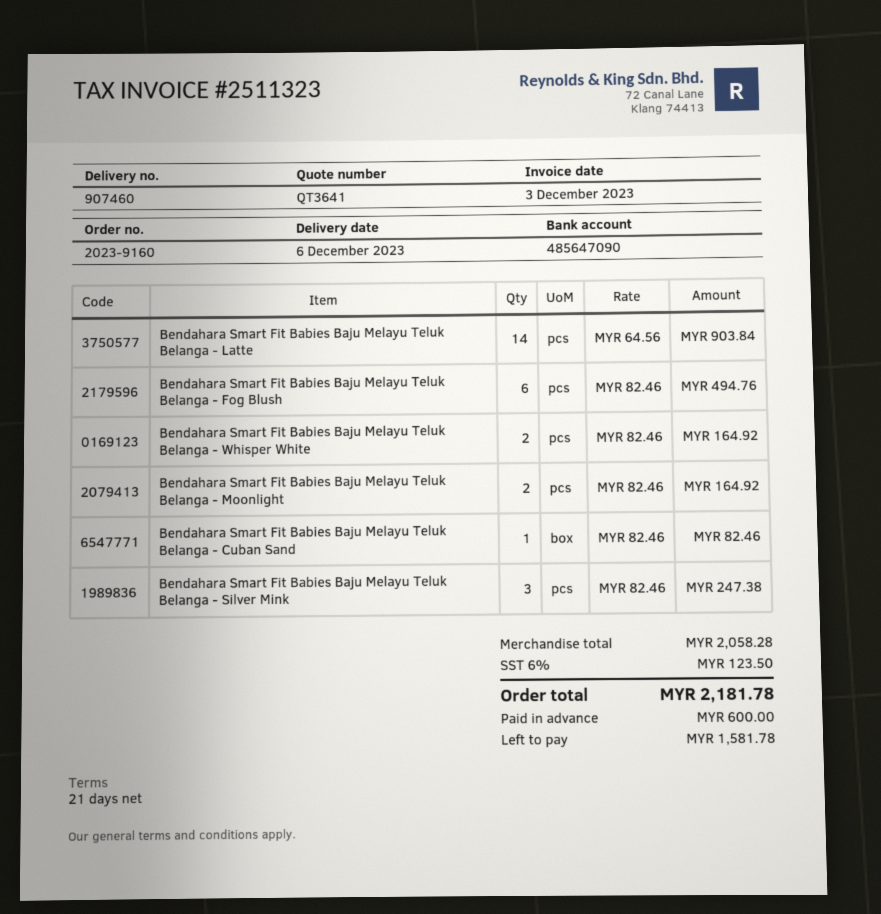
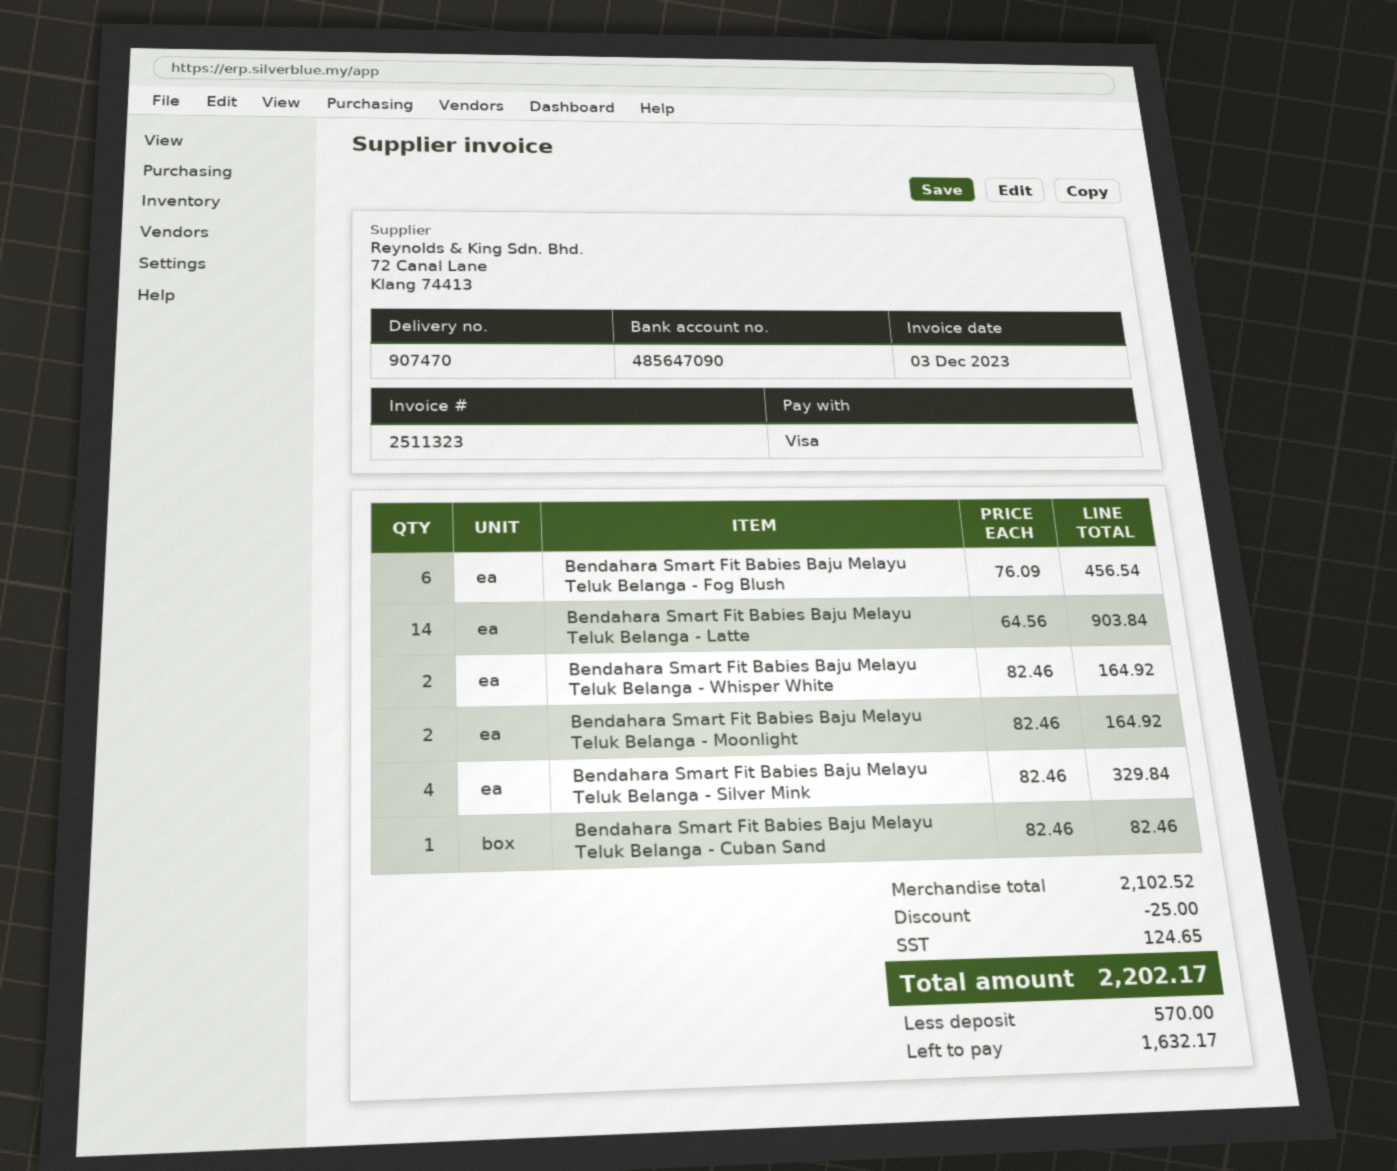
delivery note number: 907460 -> 907470
Bendahara Smart Fit Babies Baju Melayu Teluk Belanga - Fog Blush: 6 x 82.46 = 494.76 -> 6 x 76.09 = 456.54
Bendahara Smart Fit Babies Baju Melayu Teluk Belanga - Silver Mink: 3 x 82.46 = 247.38 -> 4 x 82.46 = 329.84
subtotal: 2058.28 -> 2102.52
discount: none -> 25.00
tax: 123.50 -> 124.65
total: 2181.78 -> 2202.17
deposit: 600.00 -> 570.00
balance: 1581.78 -> 1632.17

